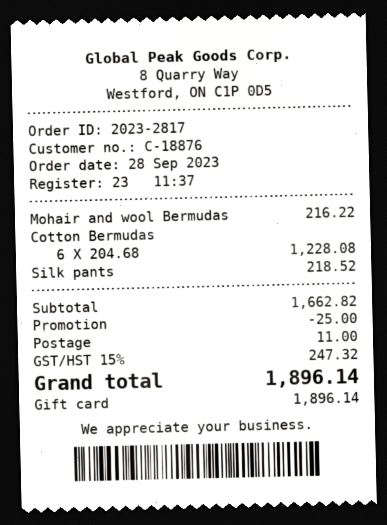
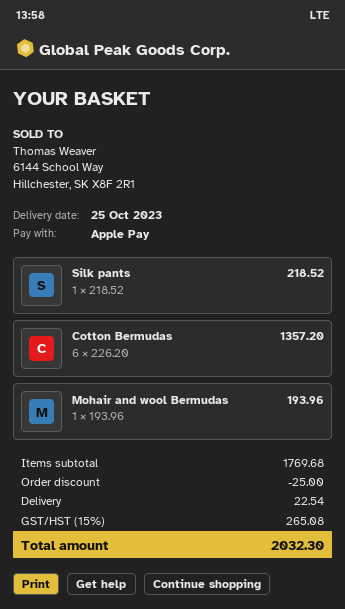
payment method: gift card -> Apple Pay
Mohair and wool Bermudas: 1 x 216.22 = 216.22 -> 1 x 193.96 = 193.96
Cotton Bermudas: 6 x 204.68 = 1228.08 -> 6 x 226.20 = 1357.20
subtotal: 1662.82 -> 1769.68
shipping: 11.00 -> 22.54
tax: 15% = 247.32 -> 15% = 265.08
total: 1896.14 -> 2032.30

